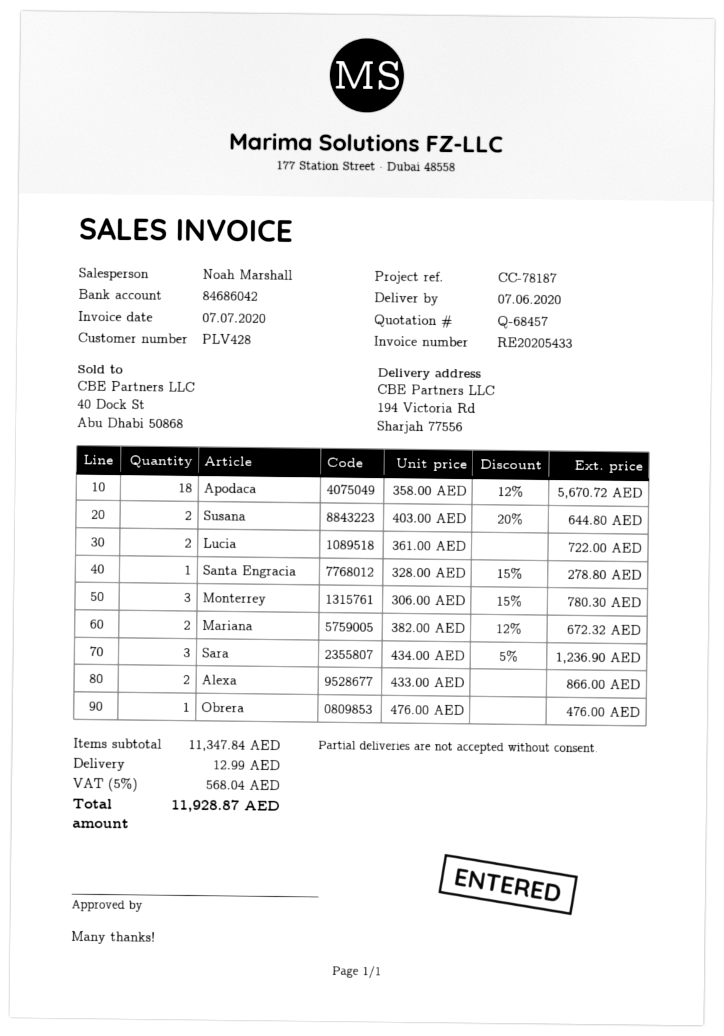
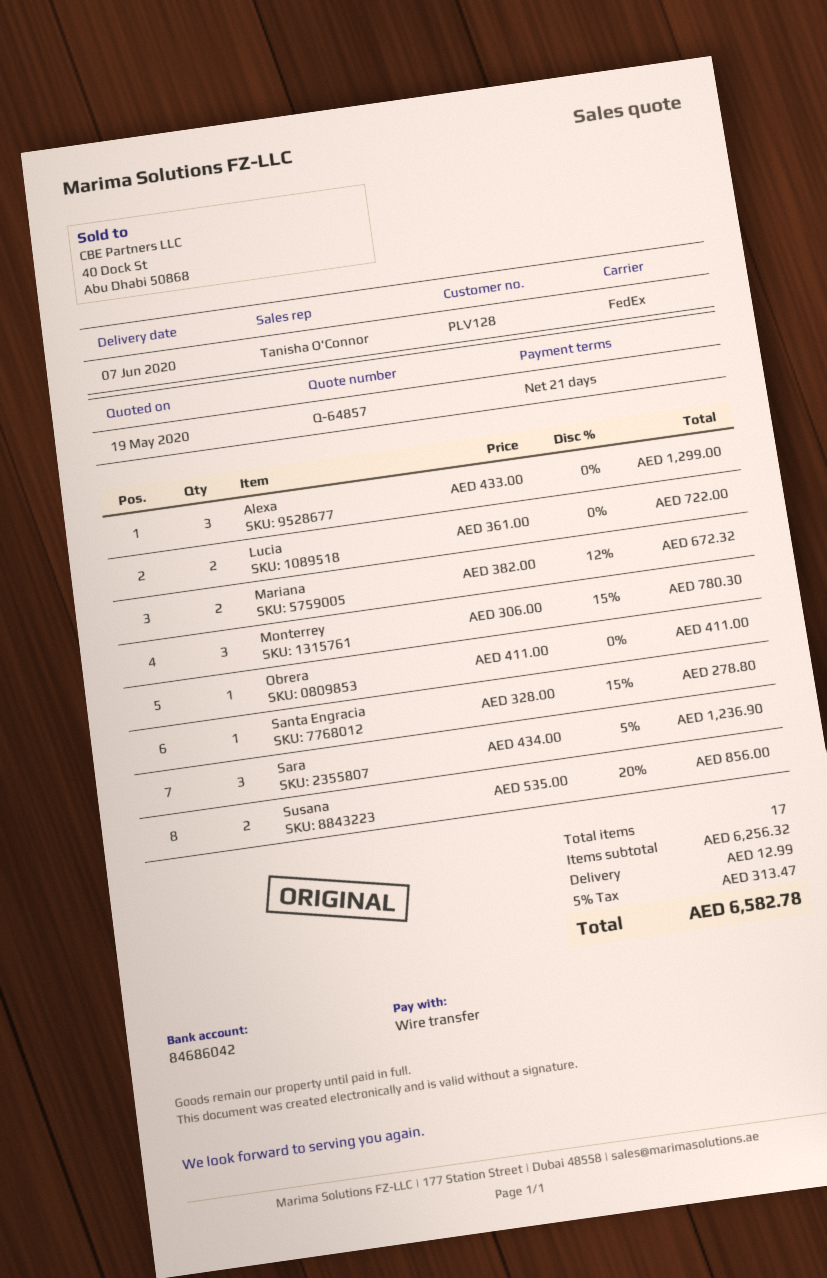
quote number: Q-68457 -> Q-64857
customer number: PLV428 -> PLV128
sales rep: Noah Marshall -> Tanisha O'Connor
Apodaca: 18 x 358.00 - 12% = 5670.72 -> none
Susana: 2 x 403.00 - 20% = 644.80 -> 2 x 535.00 - 20% = 856.00
Alexa: 2 x 433.00 = 866.00 -> 3 x 433.00 = 1299.00
Obrera: 1 x 476.00 = 476.00 -> 1 x 411.00 = 411.00
subtotal: 11347.84 -> 6256.32
tax: 5% = 568.04 -> 5% = 313.47
total: 11928.87 -> 6582.78

